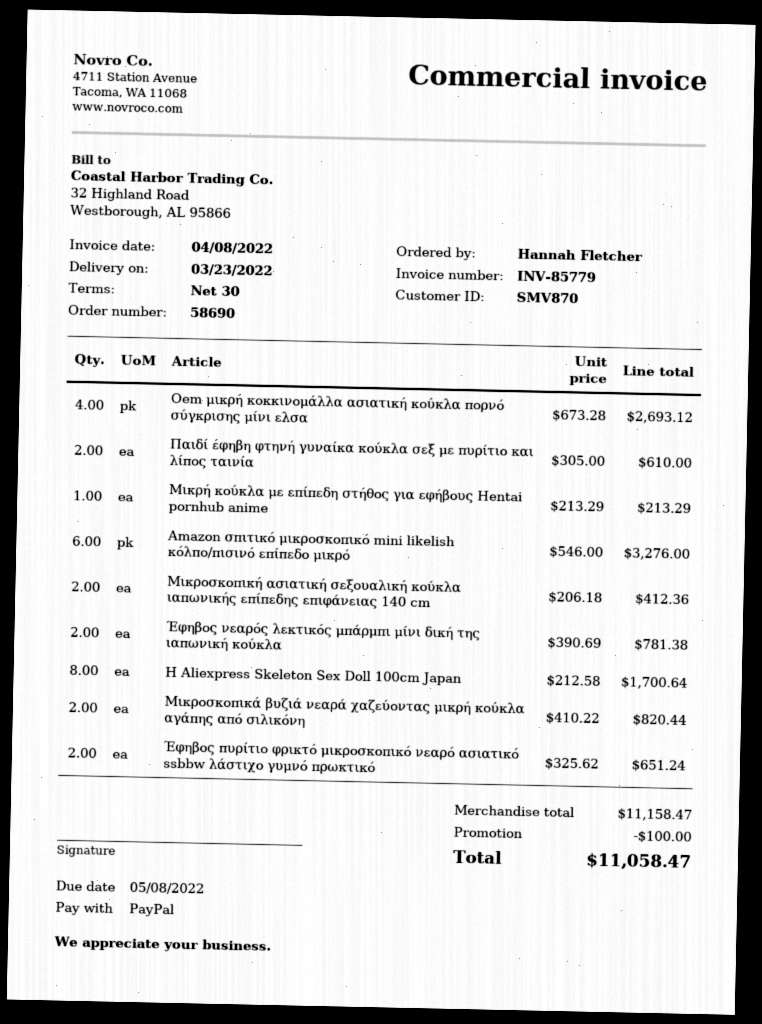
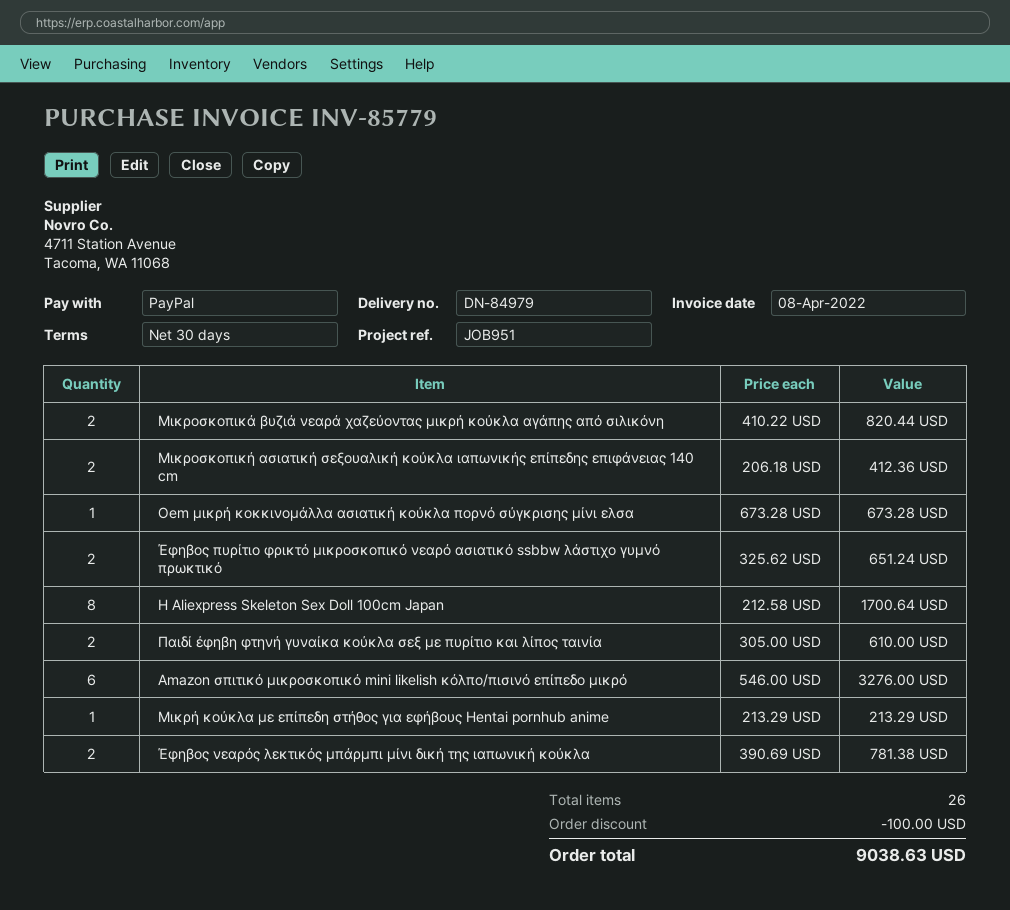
Oem μικρή κοκκινομάλλα ασιατική κούκλα πορνό σύγκρισης μίνι ελσα: 4 x 673.28 = 2693.12 -> 1 x 673.28 = 673.28
total: 11058.47 -> 9038.63

